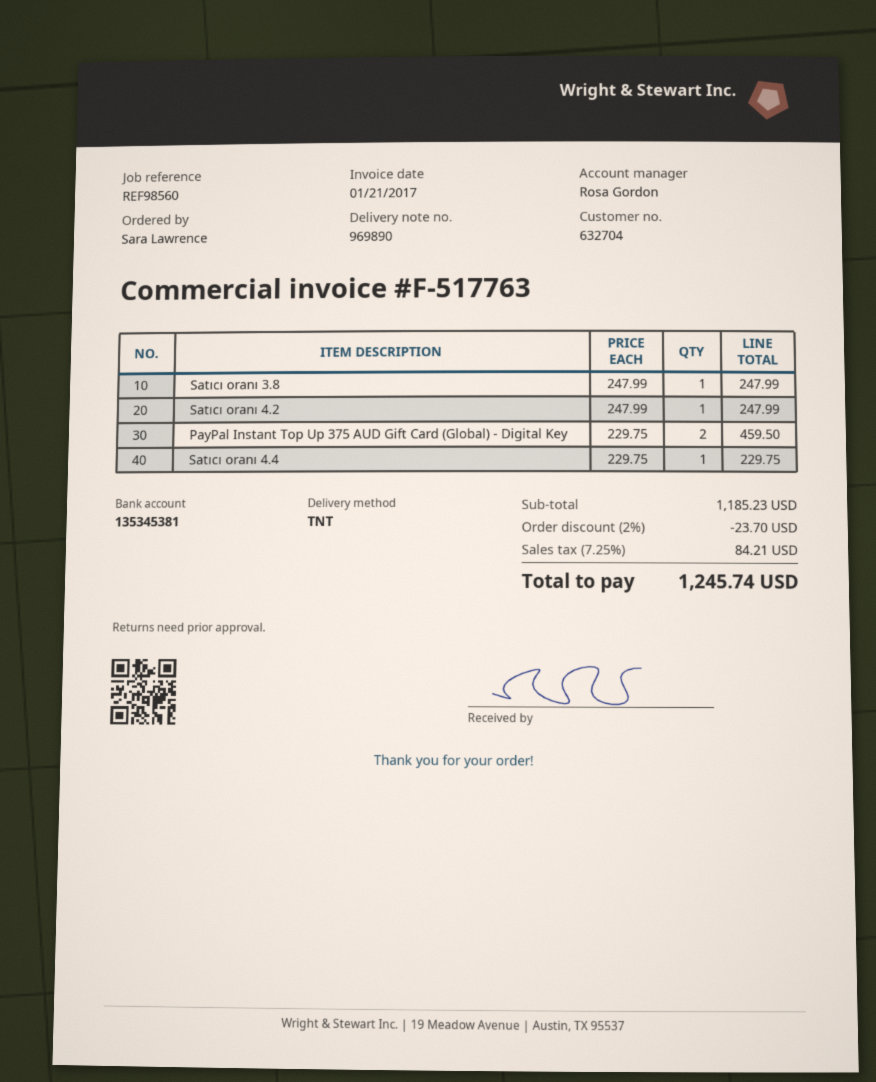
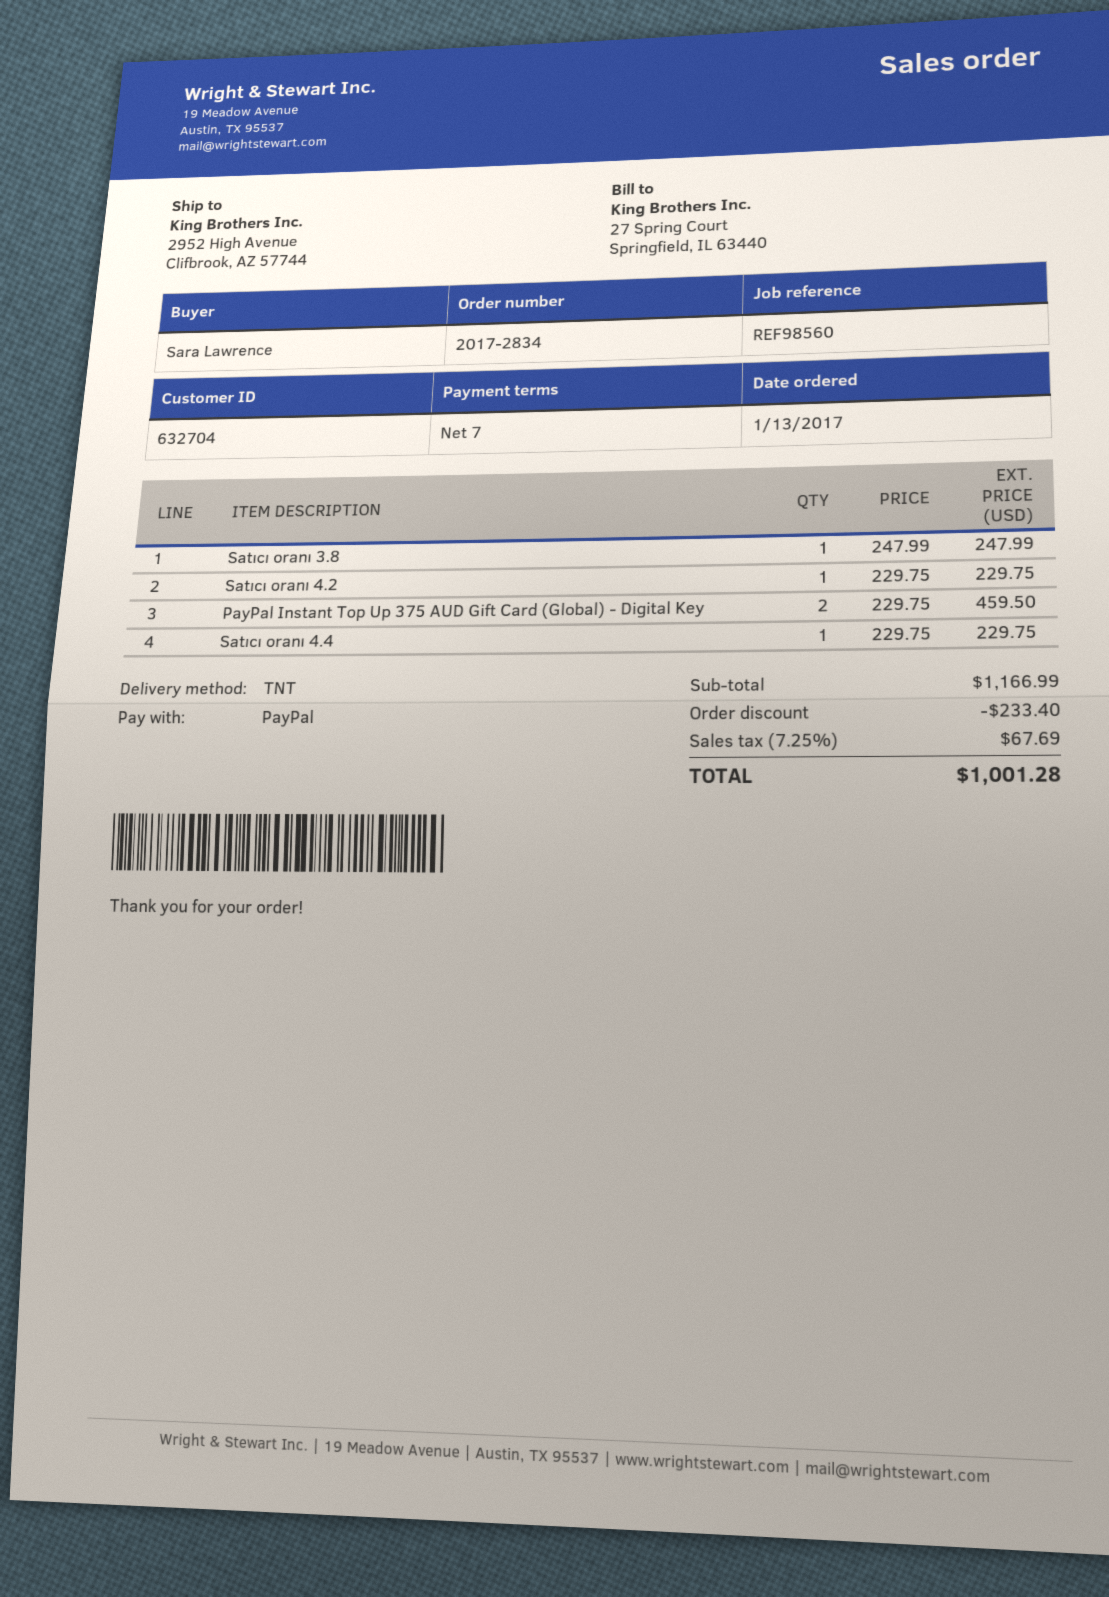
Satıcı oranı 4.2: 1 x 247.99 = 247.99 -> 1 x 229.75 = 229.75
subtotal: 1185.23 -> 1166.99
discount: 23.70 -> 233.40
tax: 7.25% = 84.21 -> 7.25% = 67.69
total: 1245.74 -> 1001.28

